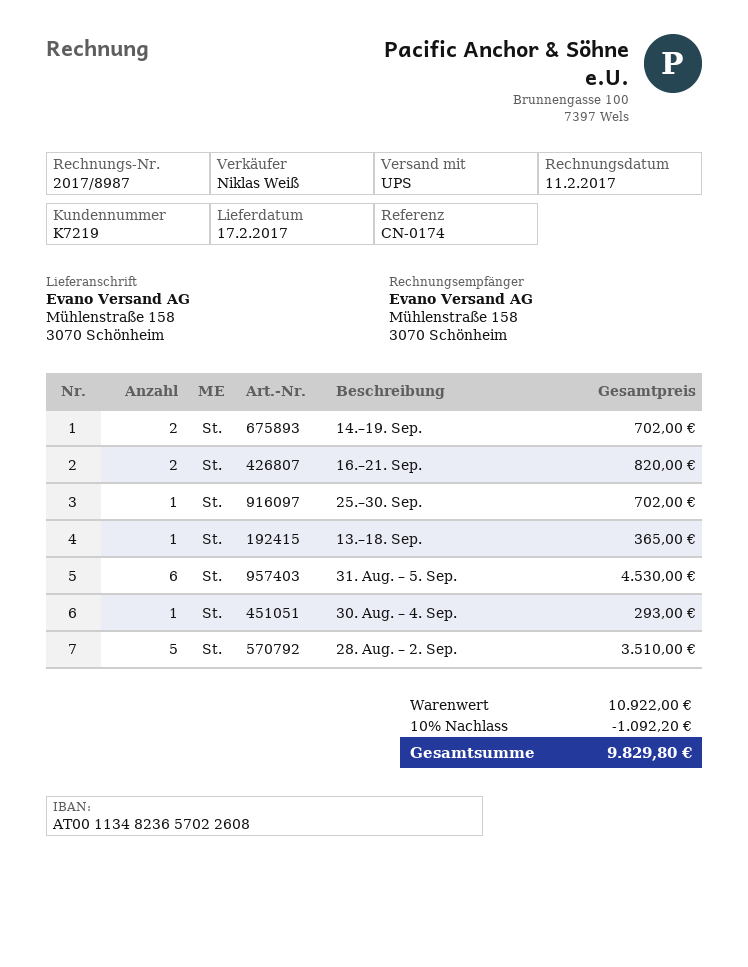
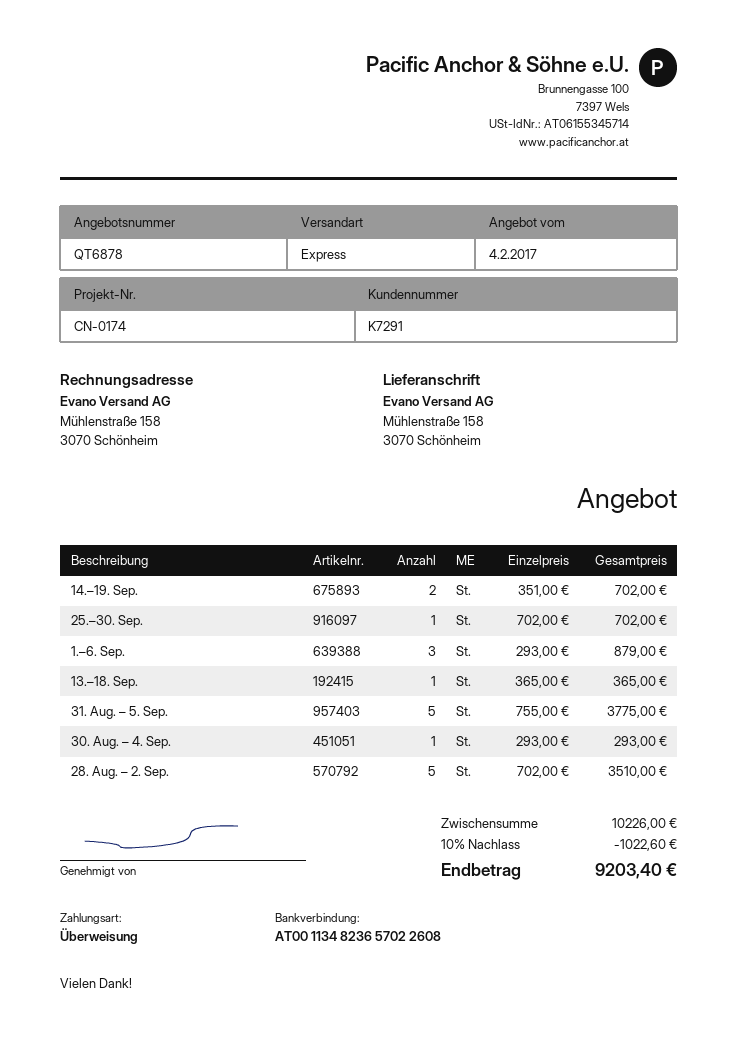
customer number: K7219 -> K7291
shipping method: UPS -> express
16.–21. Sep.: 2 for 820.00 -> none
31. Aug. – 5. Sep.: 6 for 4530.00 -> 5 for 3775.00
1.–6. Sep.: none -> 3 for 879.00
subtotal: 10922.00 -> 10226.00
discount: 10% = 1092.20 -> 10% = 1022.60
total: 9829.80 -> 9203.40

